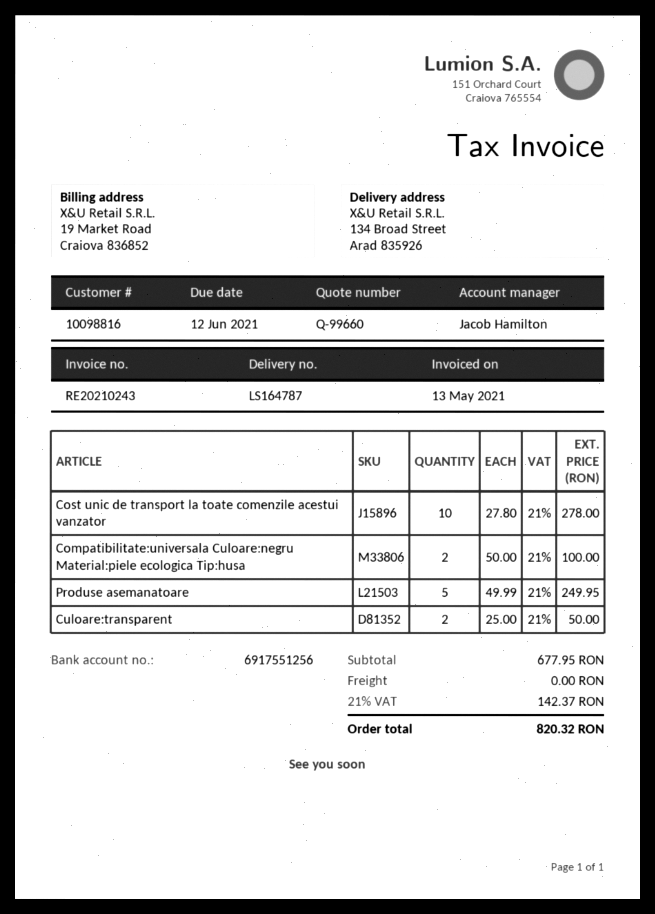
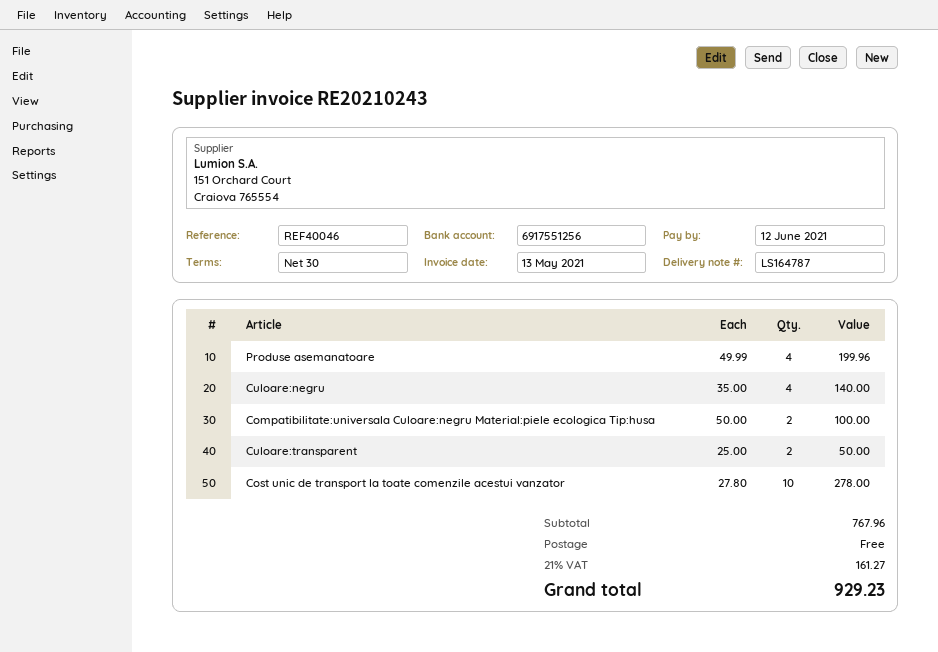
Produse asemanatoare: 5 x 49.99 = 249.95 -> 4 x 49.99 = 199.96
Culoare:negru: none -> 4 x 35.00 = 140.00
subtotal: 677.95 -> 767.96
tax: 21% = 142.37 -> 21% = 161.27
total: 820.32 -> 929.23

